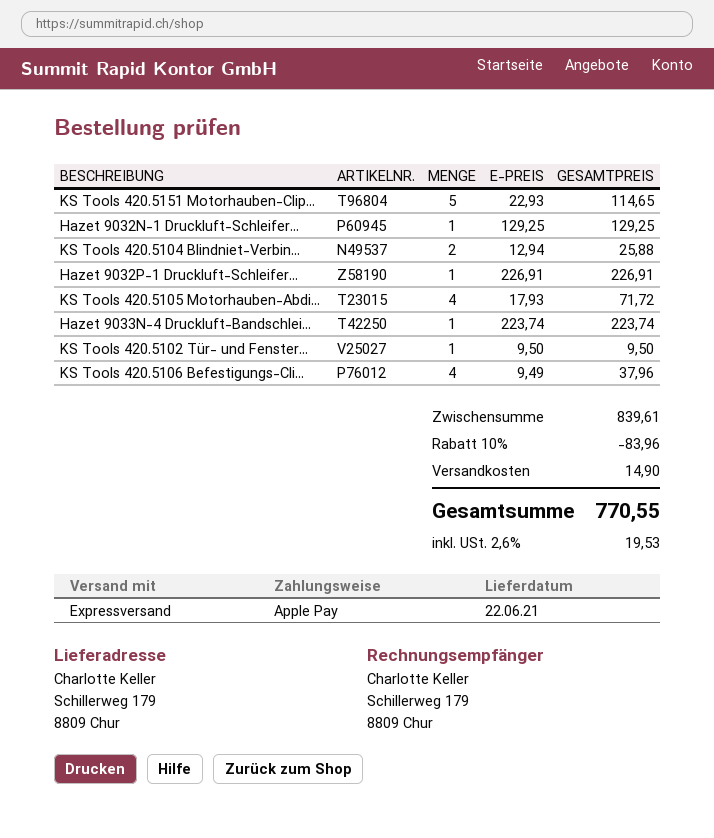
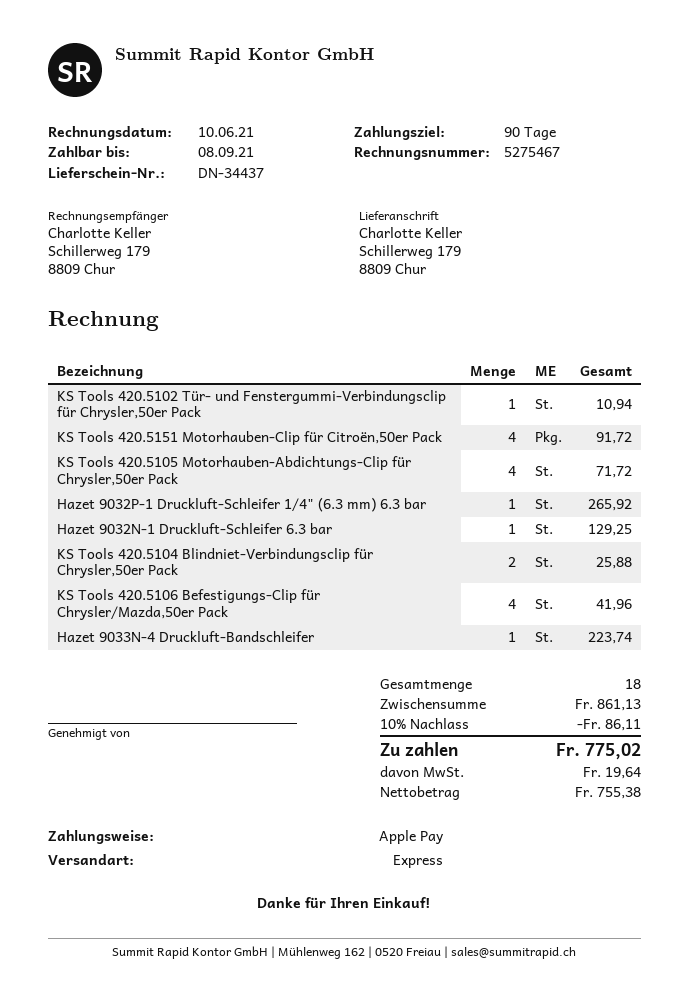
KS Tools 420.5151 Motorhauben-Clip...: 5 for 114.65 -> 4 for 91.72
Hazet 9032P-1 Druckluft-Schleifer...: 1 for 226.91 -> 1 for 265.92
KS Tools 420.5102 Tür- und Fenster...: 1 for 9.50 -> 1 for 10.94
KS Tools 420.5106 Befestigungs-Cli...: 4 for 37.96 -> 4 for 41.96
subtotal: 839.61 -> 861.13
discount: 10% = 83.96 -> 10% = 86.11
shipping: 14.90 -> none
tax: 19.53 -> 19.64
total: 770.55 -> 775.02

